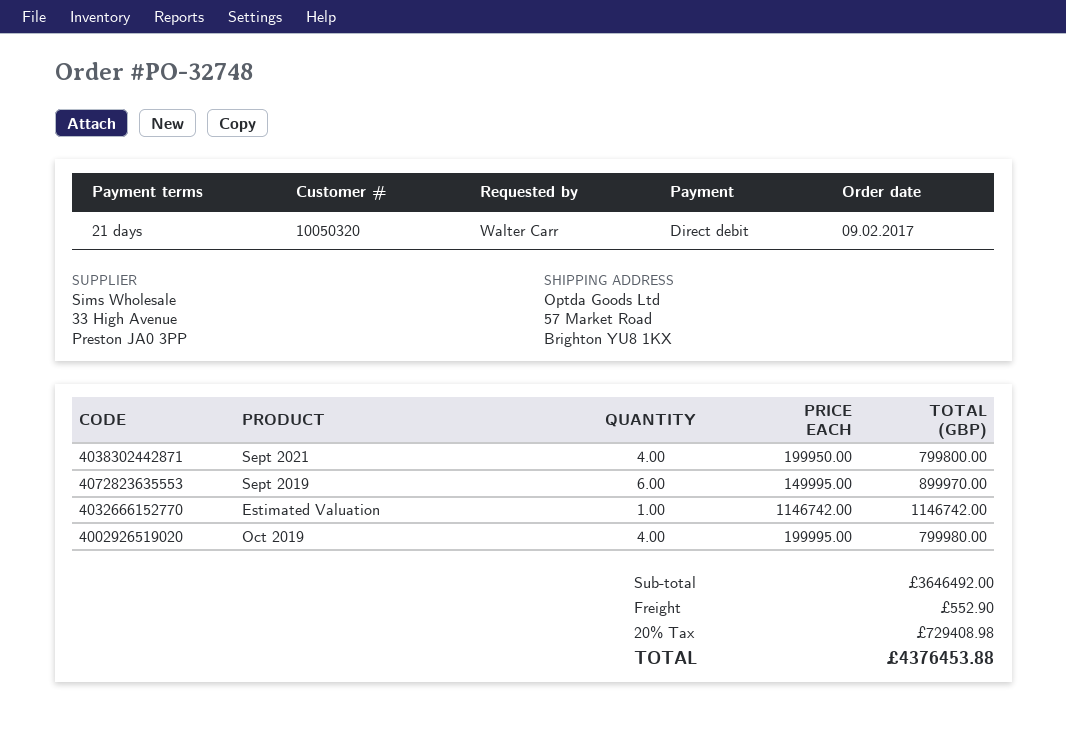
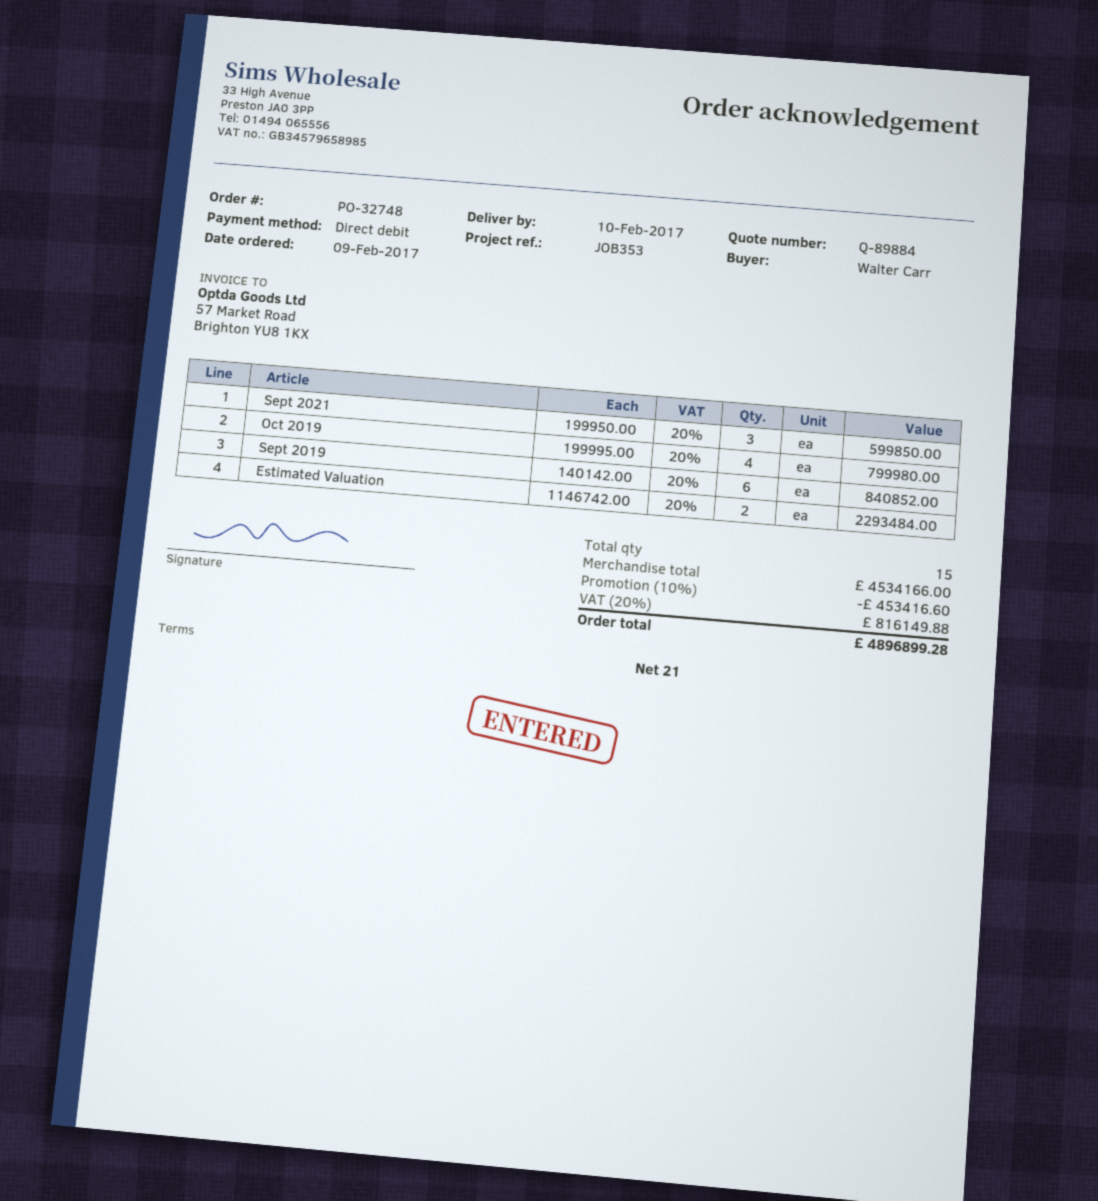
Sept 2021: 4 x 199950.00 = 799800.00 -> 3 x 199950.00 = 599850.00
Sept 2019: 6 x 149995.00 = 899970.00 -> 6 x 140142.00 = 840852.00
Estimated Valuation: 1 x 1146742.00 = 1146742.00 -> 2 x 1146742.00 = 2293484.00
subtotal: 3646492.00 -> 4534166.00
discount: none -> 10% = 453416.60
shipping: 552.90 -> none
tax: 20% = 729408.98 -> 20% = 816149.88
total: 4376453.88 -> 4896899.28

